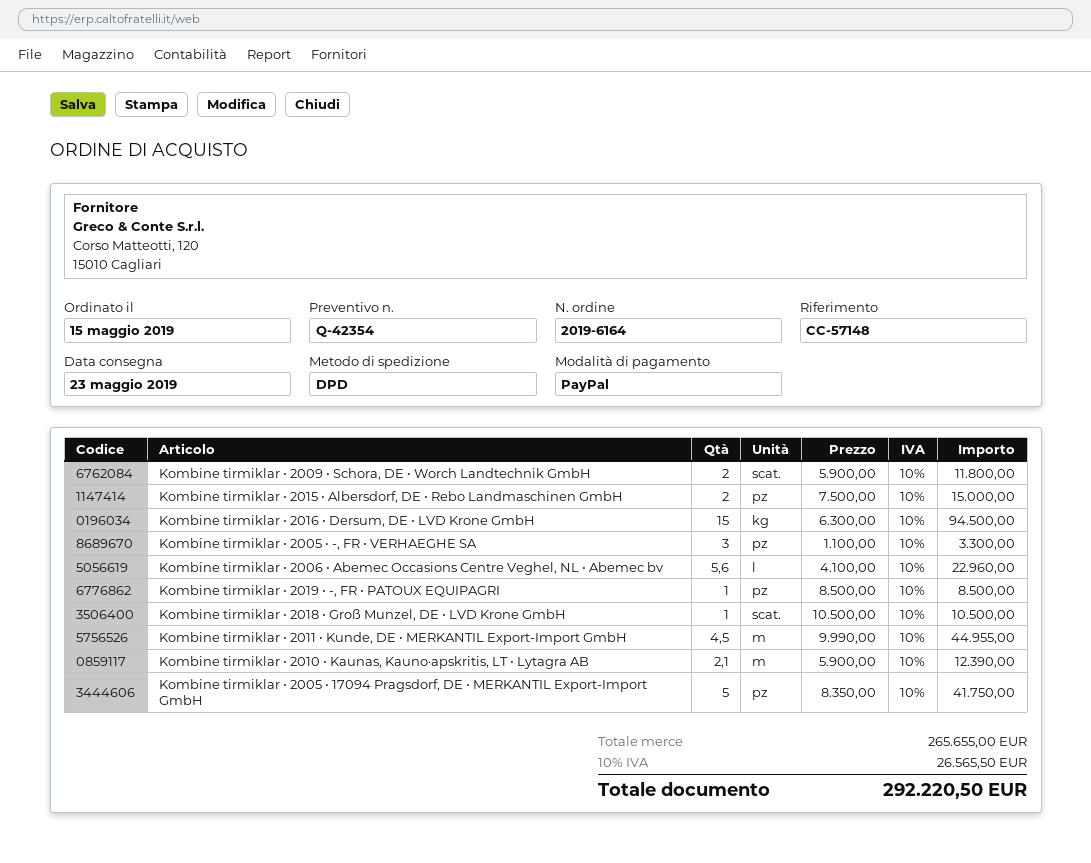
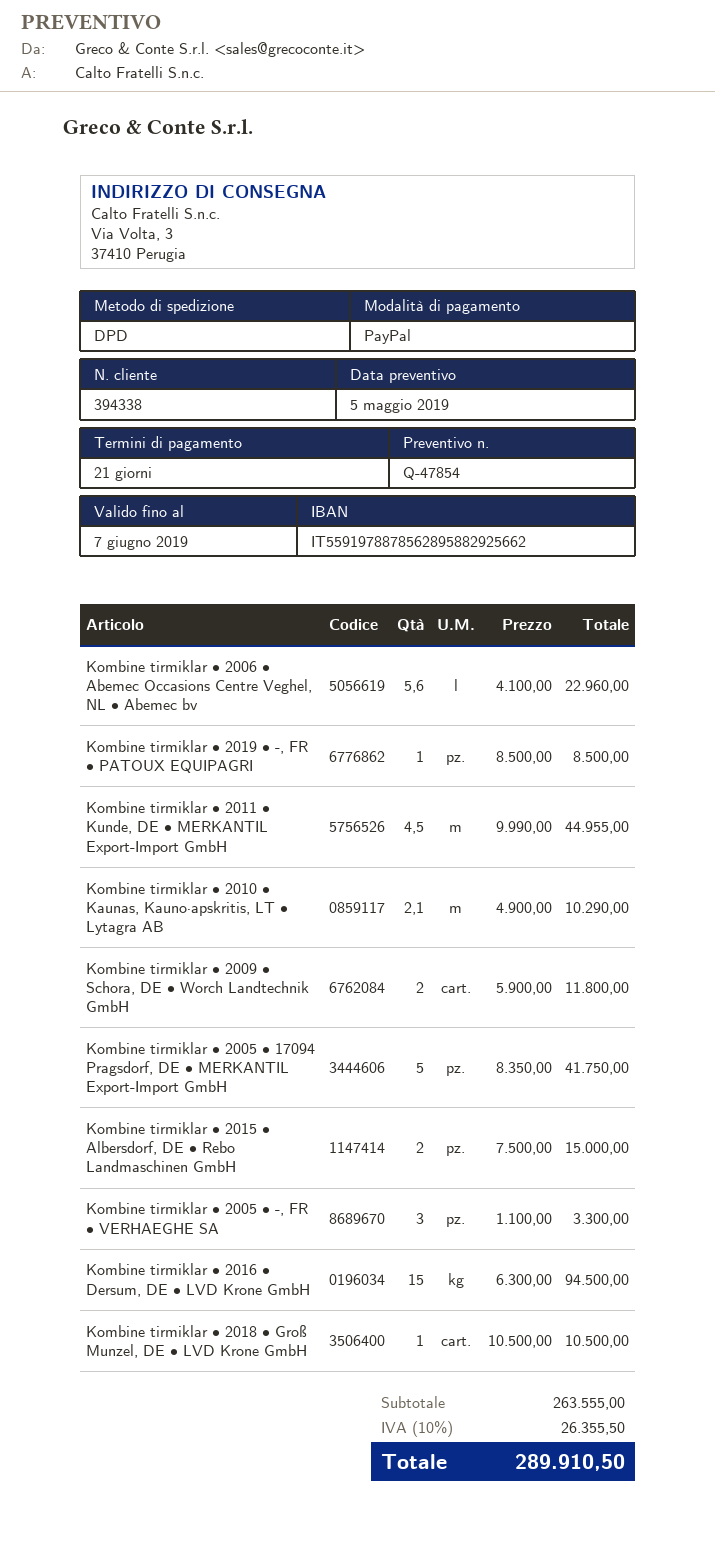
quote number: Q-42354 -> Q-47854
Kombine tirmiklar • 2010 • Kaunas, Kauno·apskritis, LT • Lytagra AB: 2.1 x 5900.00 = 12390.00 -> 2.1 x 4900.00 = 10290.00
subtotal: 265655.00 -> 263555.00
tax: 10% = 26565.50 -> 10% = 26355.50
total: 292220.50 -> 289910.50

